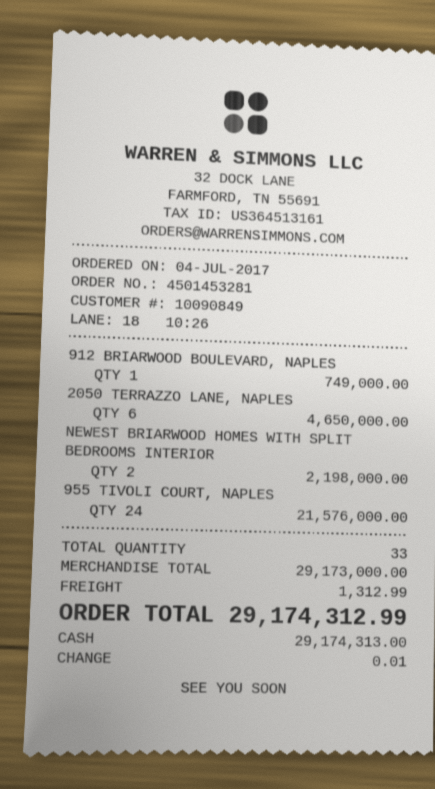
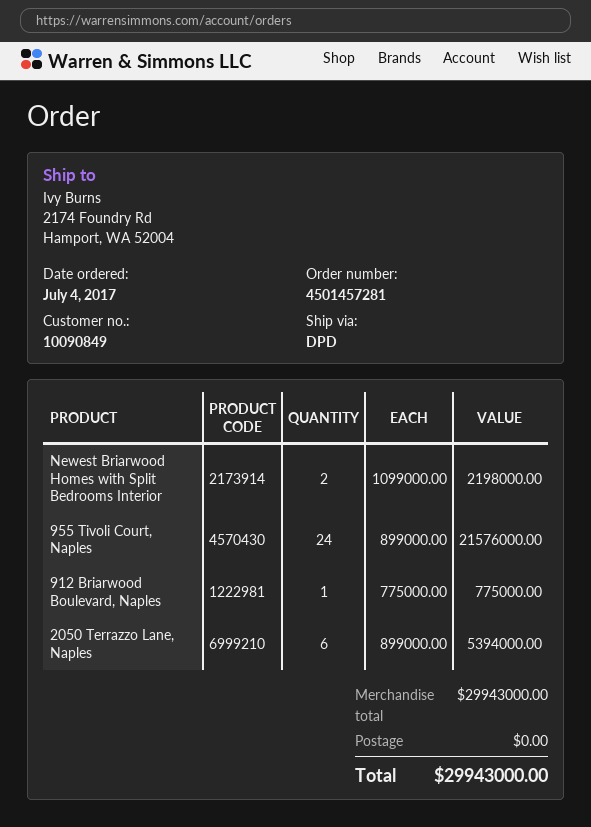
order number: 4501453281 -> 4501457281
912 BRIARWOOD BOULEVARD, NAPLES: 1 for 749000.00 -> 1 for 775000.00
2050 TERRAZZO LANE, NAPLES: 6 for 4650000.00 -> 6 for 5394000.00
subtotal: 29173000.00 -> 29943000.00
shipping: 1312.99 -> 0.00
total: 29174312.99 -> 29943000.00

